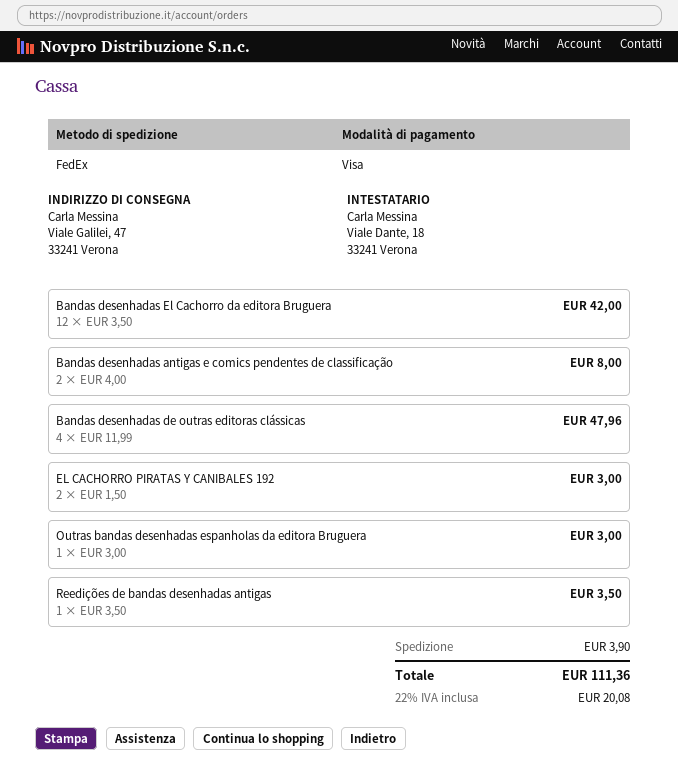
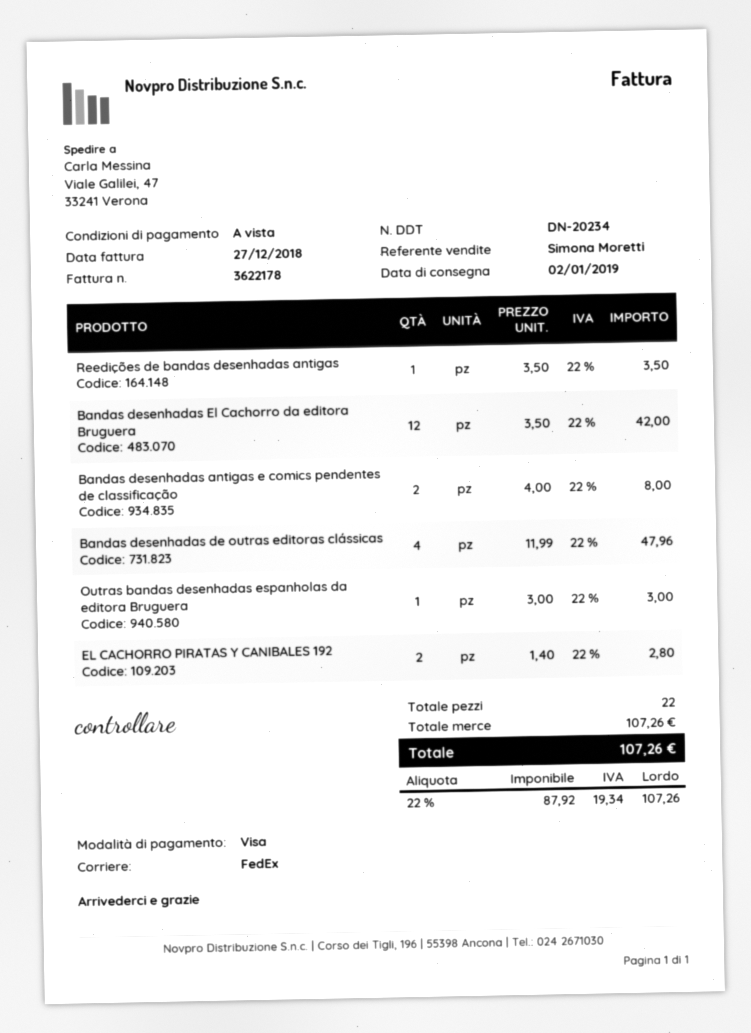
EL CACHORRO PIRATAS Y CANIBALES 192: 2 x 1.50 = 3.00 -> 2 x 1.40 = 2.80
shipping: 3.90 -> none
tax: 22% = 20.08 -> 22% = 19.34
total: 111.36 -> 107.26

